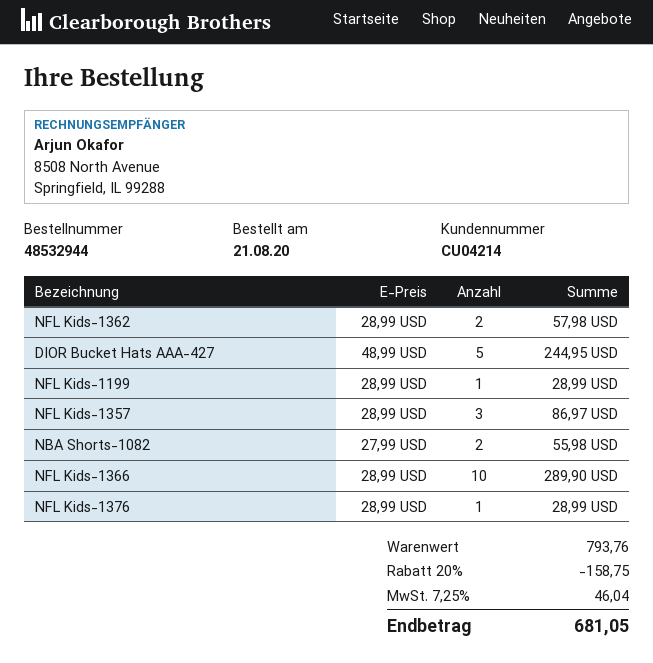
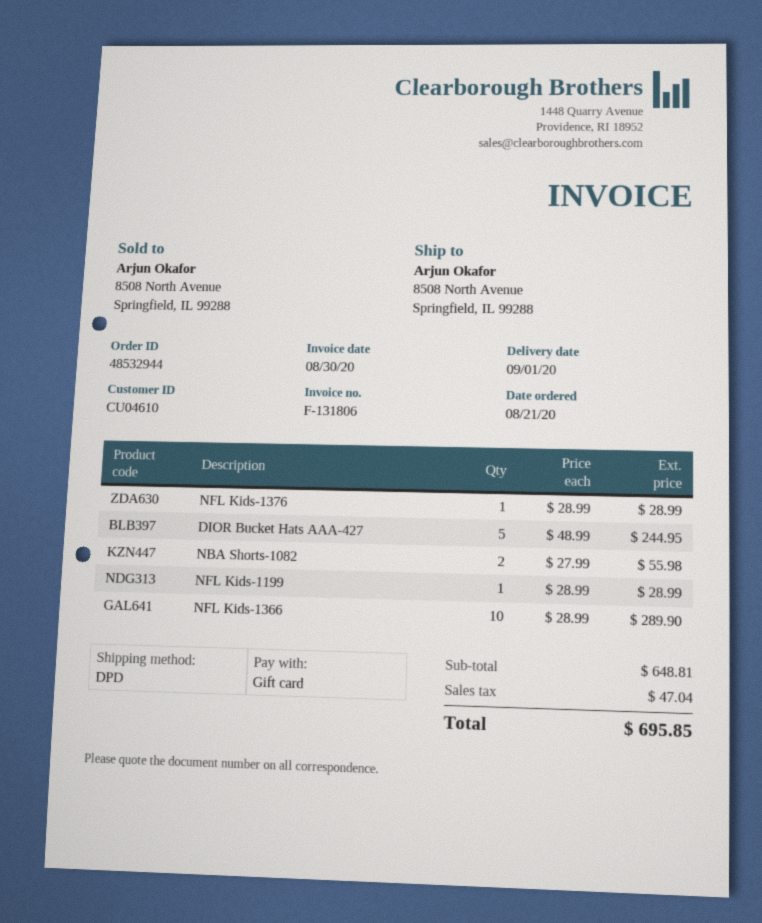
customer number: CU04214 -> CU04610
NFL Kids-1362: 2 x 28.99 = 57.98 -> none
NFL Kids-1357: 3 x 28.99 = 86.97 -> none
subtotal: 793.76 -> 648.81
discount: 20% = 158.75 -> none
tax: 46.04 -> 47.04
total: 681.05 -> 695.85

